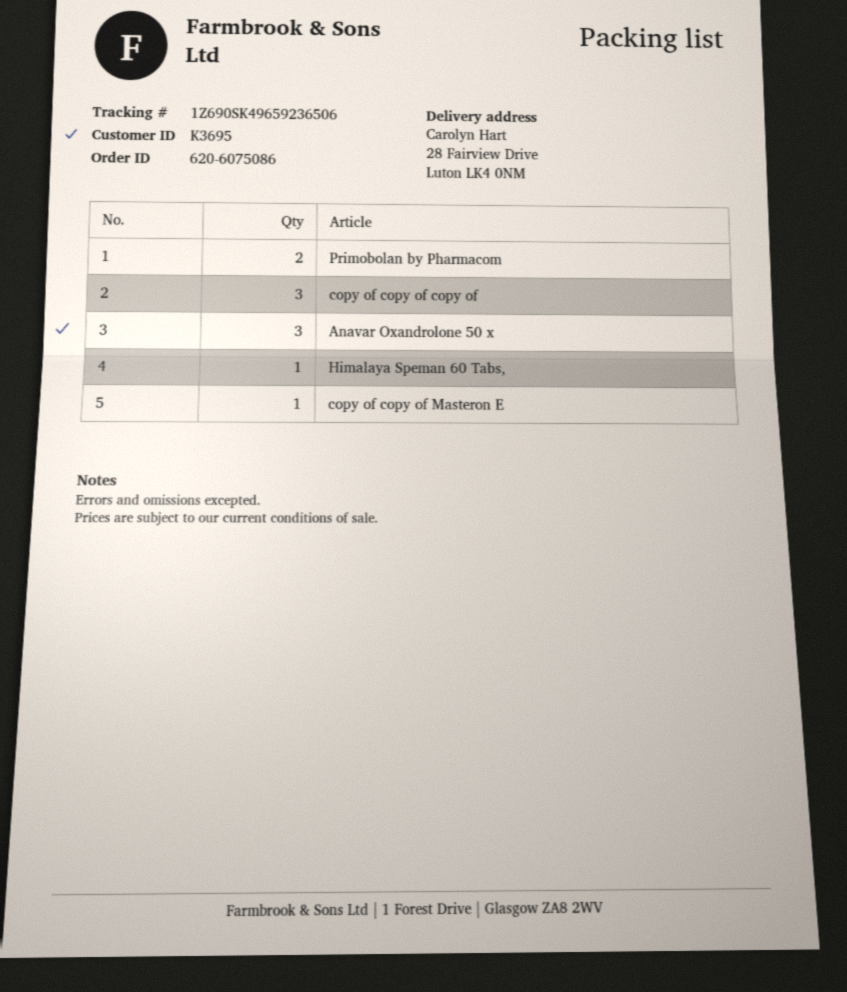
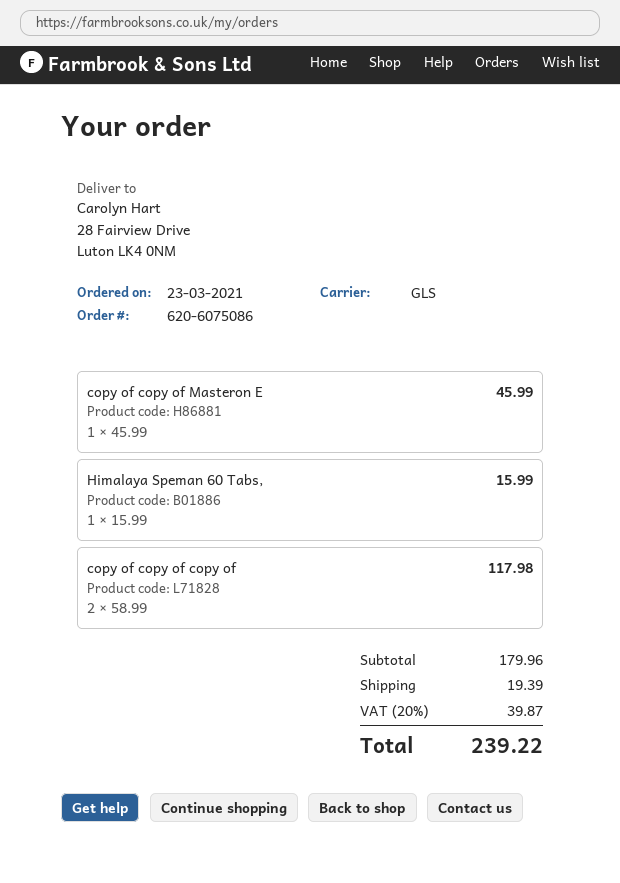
Primobolan by Pharmacom: 2 -> none
copy of copy of copy of: 3 -> 2
Anavar Oxandrolone 50 x: 3 -> none

